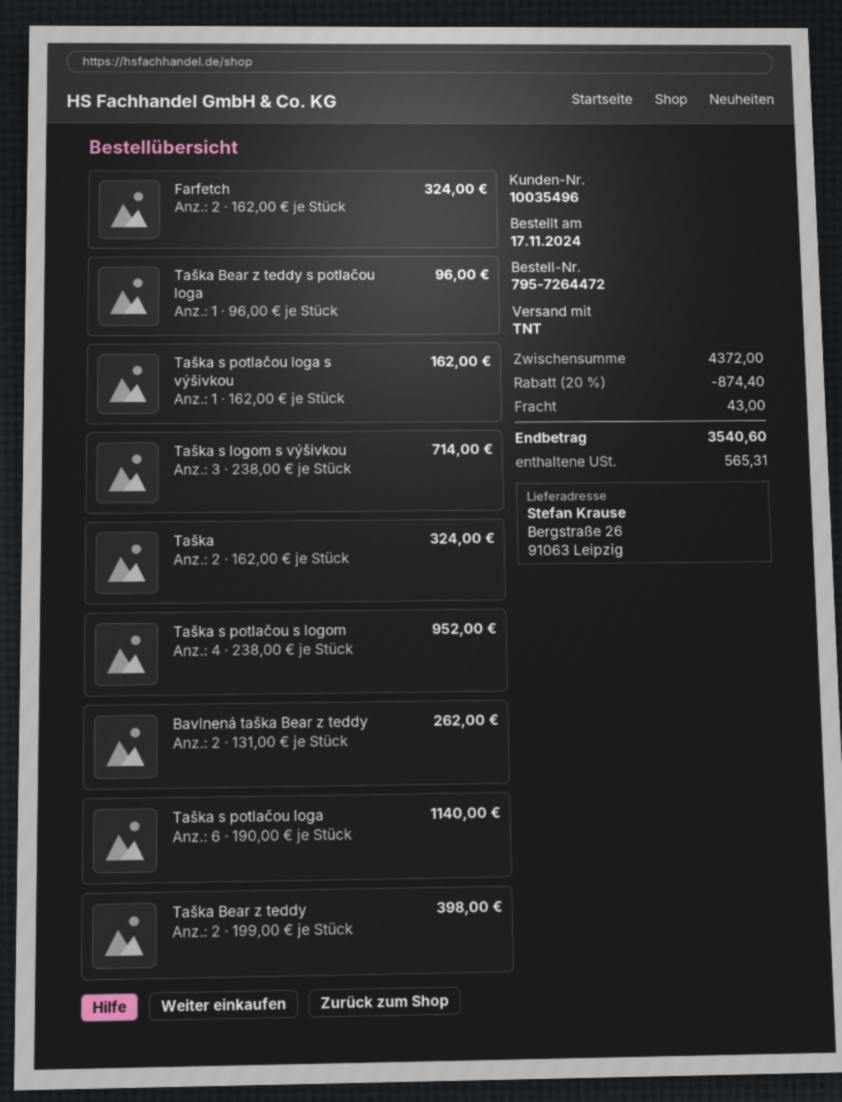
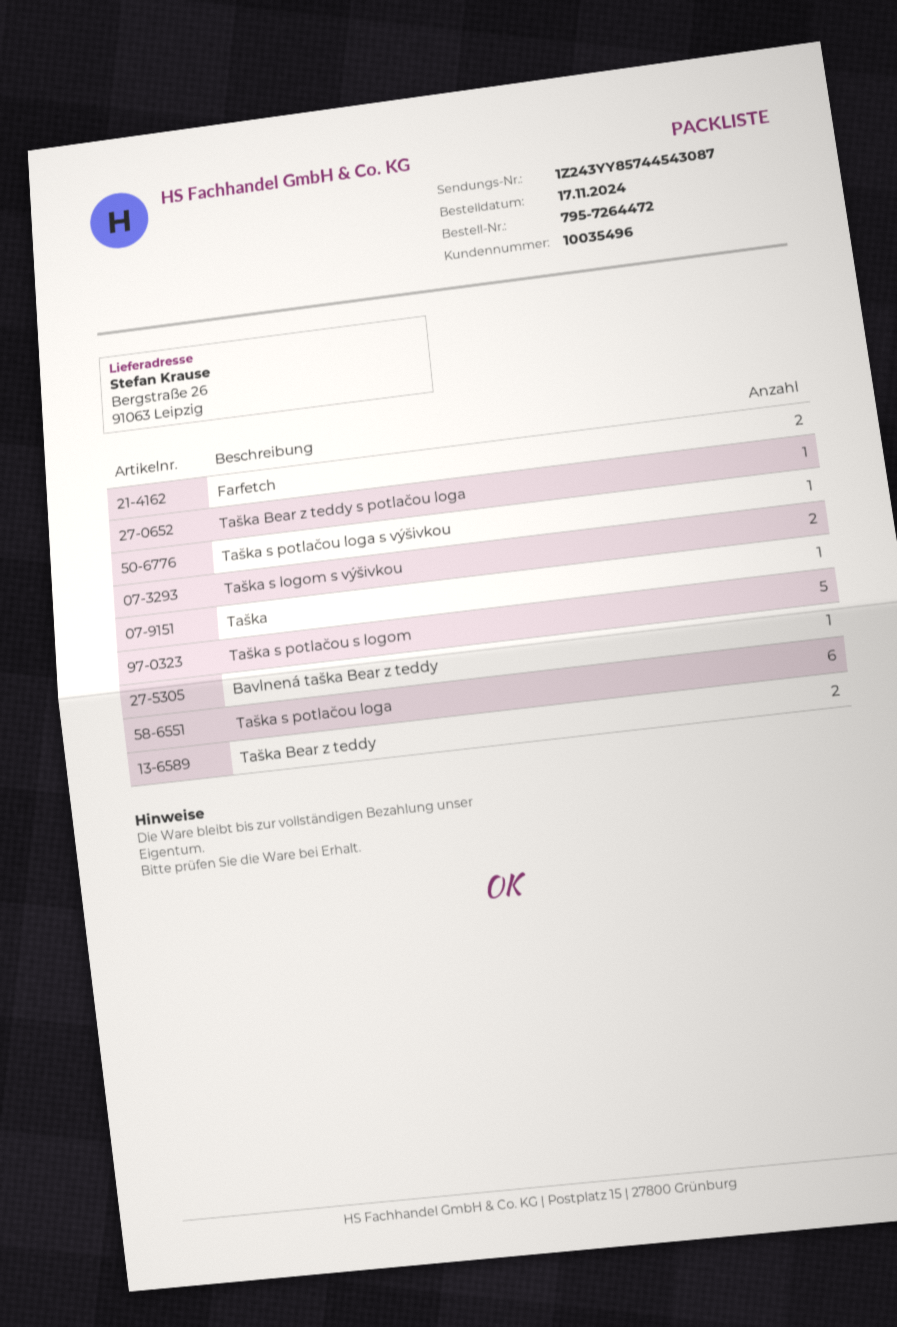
Taška s logom s výšivkou: 3 -> 2
Taška: 2 -> 1
Taška s potlačou s logom: 4 -> 5
Bavlnená taška Bear z teddy: 2 -> 1

